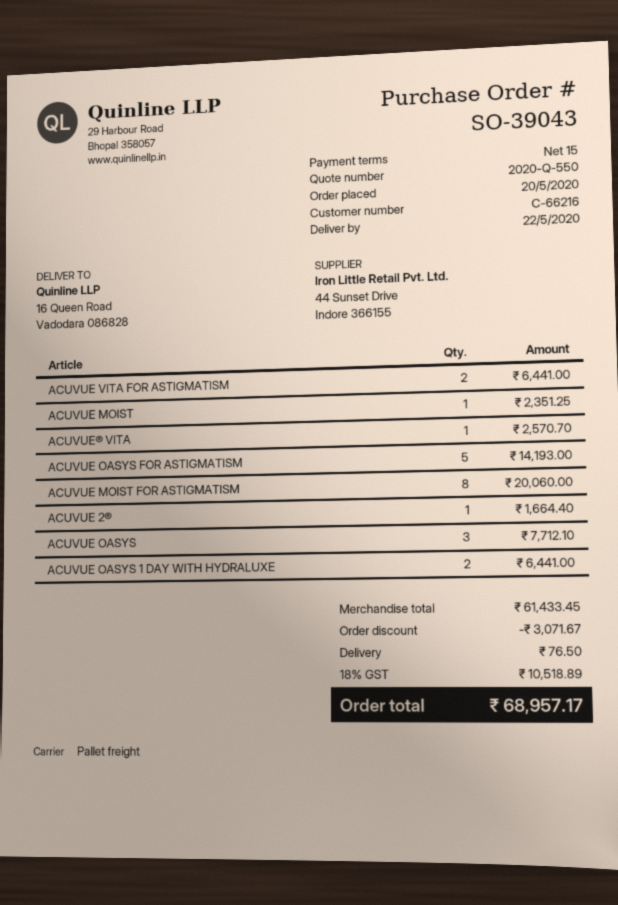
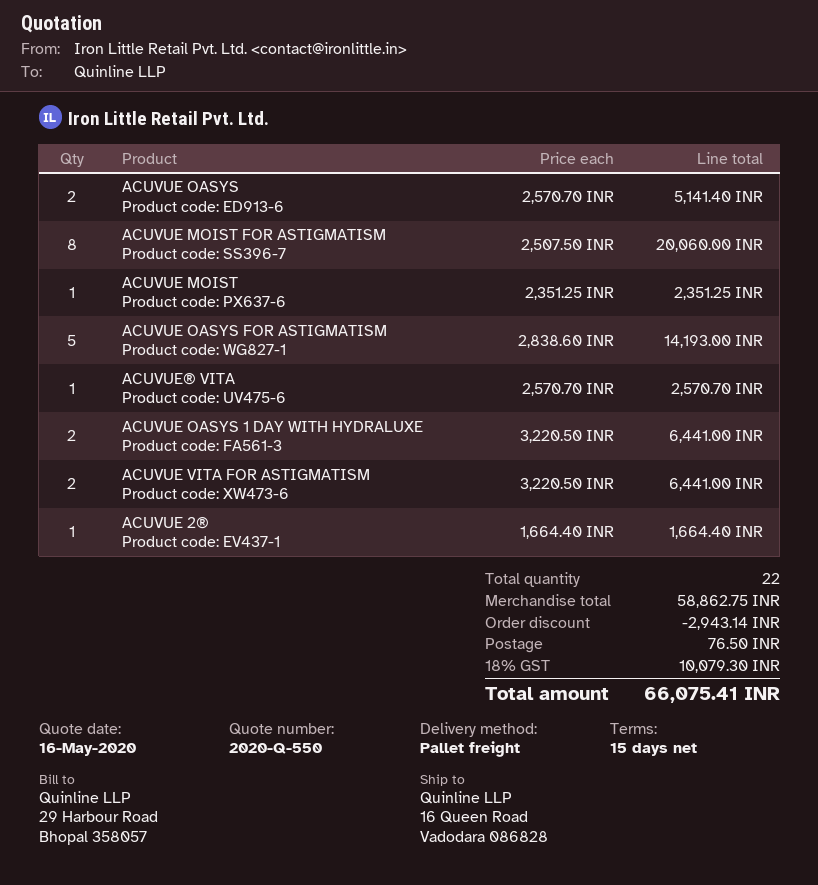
ACUVUE OASYS: 3 for 7712.10 -> 2 for 5141.40
subtotal: 61433.45 -> 58862.75
discount: 3071.67 -> 2943.14
tax: 18% = 10518.89 -> 18% = 10079.30
total: 68957.17 -> 66075.41

